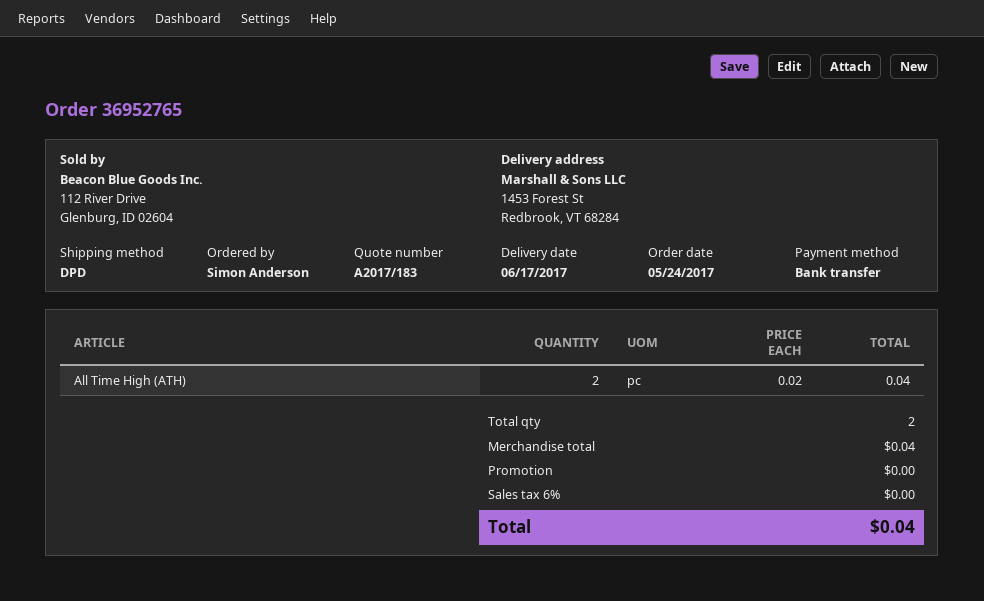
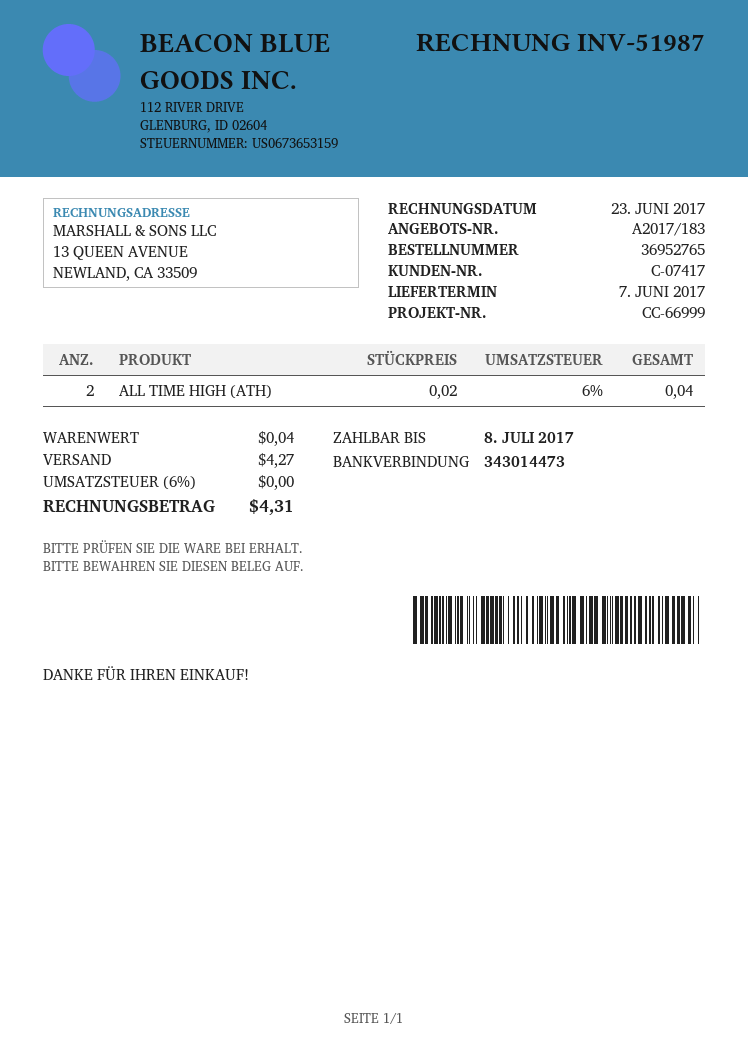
delivery date: 2017-06-17 -> 2017-06-07
discount: 0.00 -> none
shipping: none -> 4.27
total: 0.04 -> 4.31

